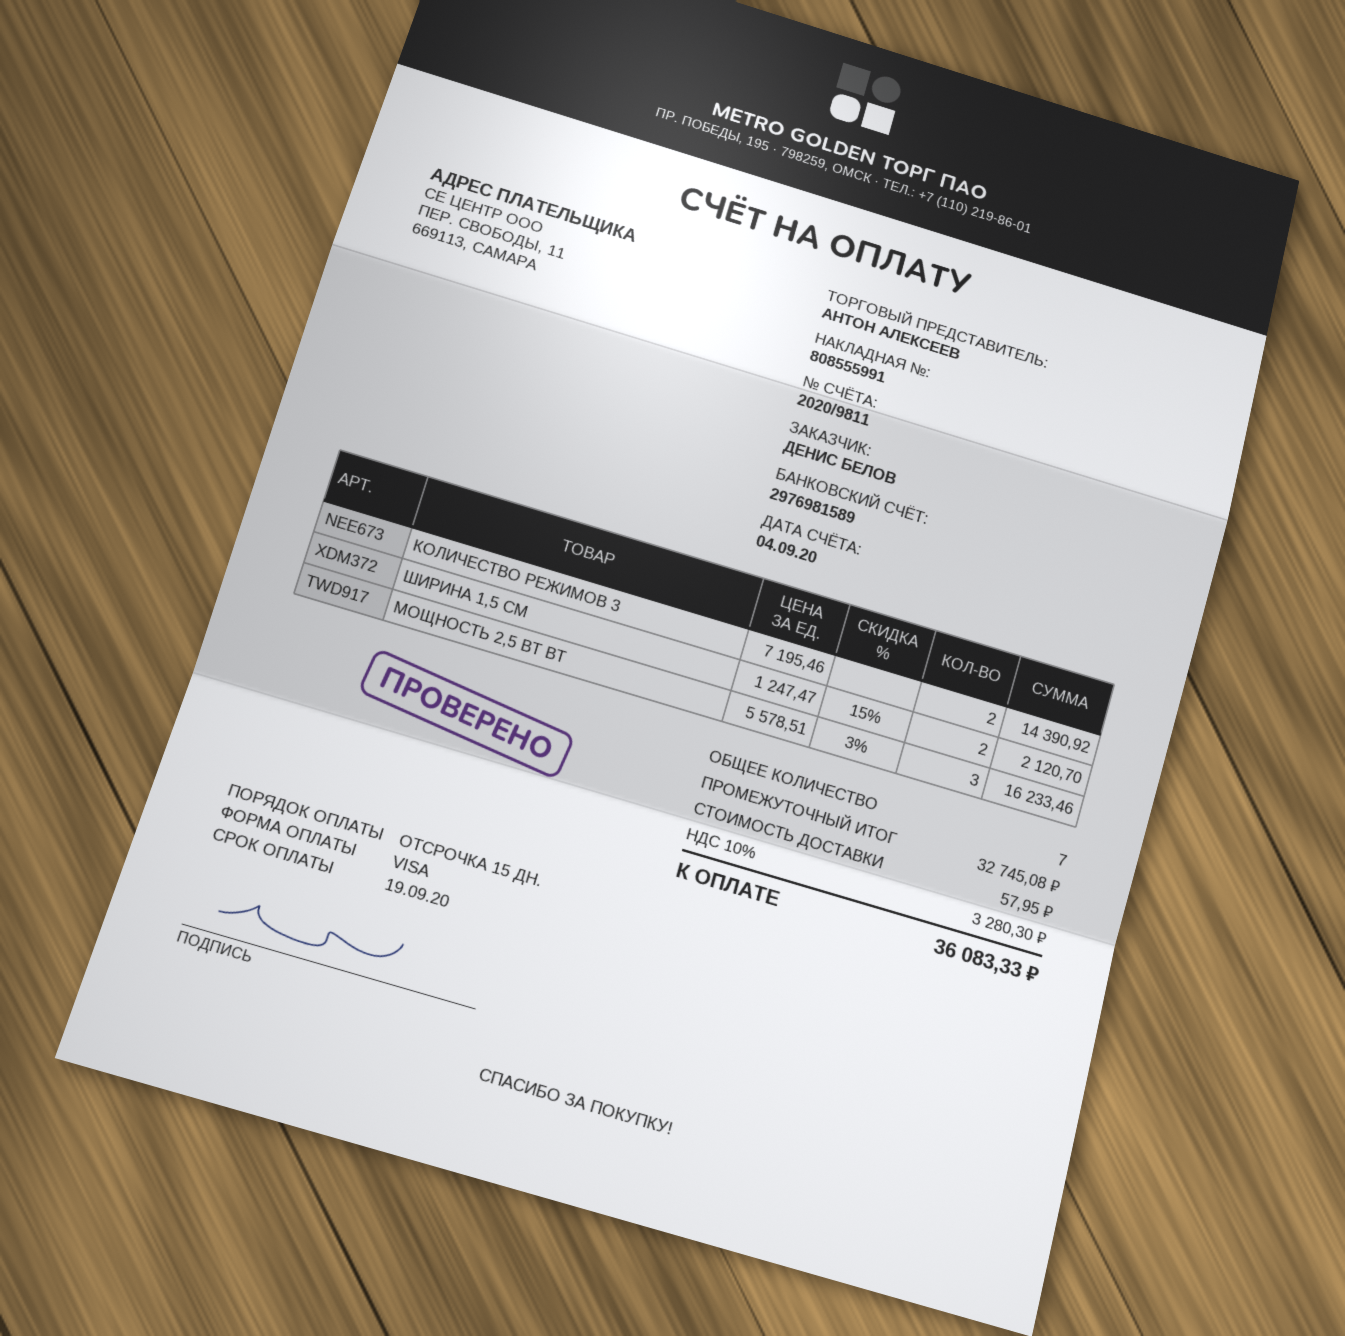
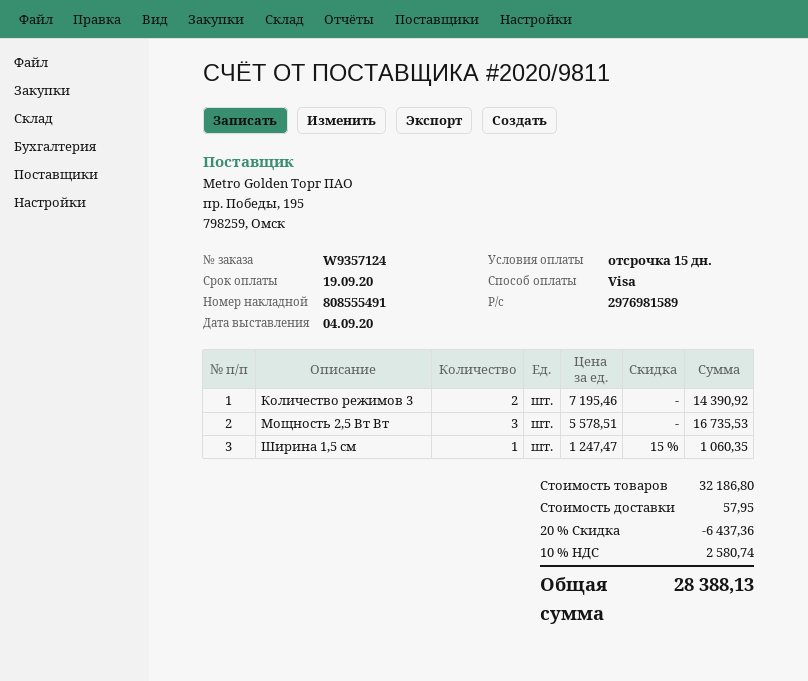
delivery note number: 808555991 -> 808555491
ШИРИНА 1,5 СМ: 2 x 1247.47 - 15% = 2120.70 -> 1 x 1247.47 - 15% = 1060.35
МОЩНОСТЬ 2,5 ВТ ВТ: 3 x 5578.51 - 3% = 16233.46 -> 3 x 5578.51 = 16735.53
subtotal: 32745.08 -> 32186.80
discount: none -> 20% = 6437.36
tax: 10% = 3280.30 -> 10% = 2580.74
total: 36083.33 -> 28388.13

